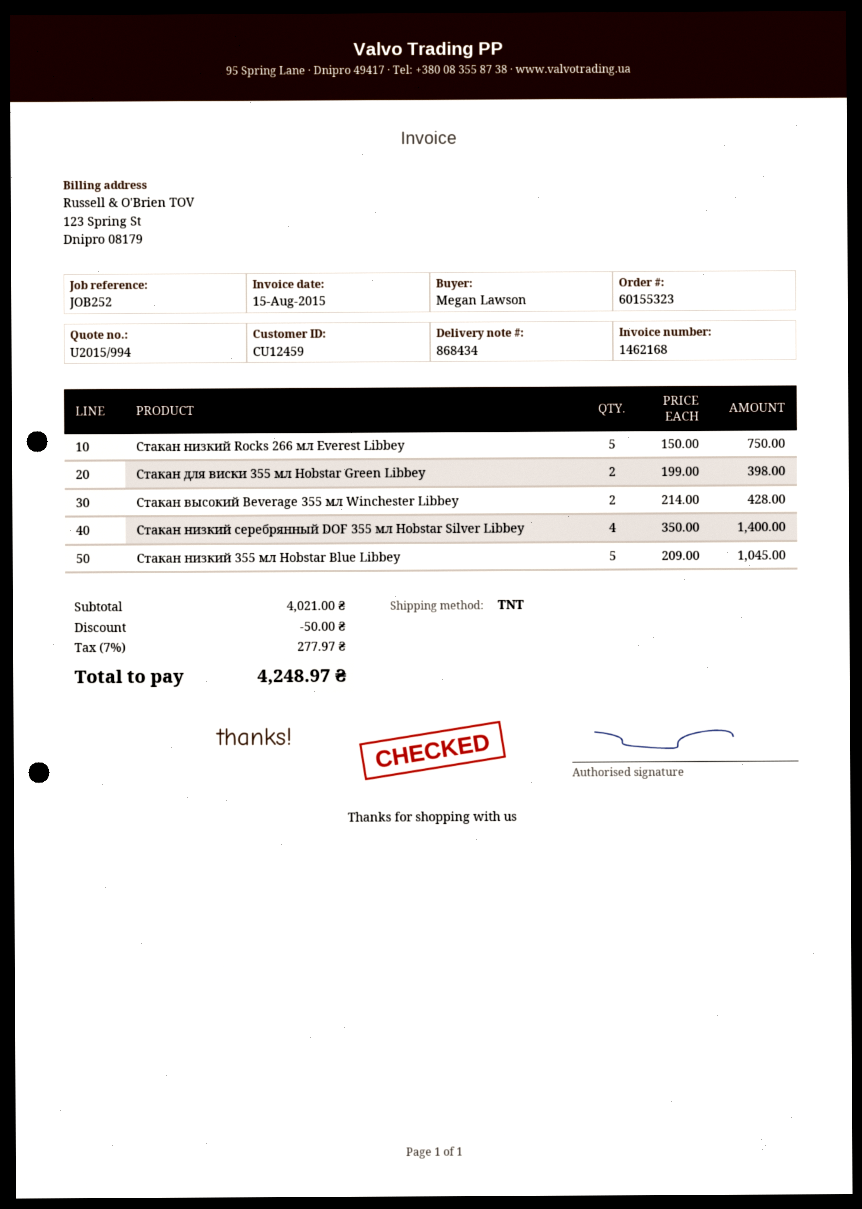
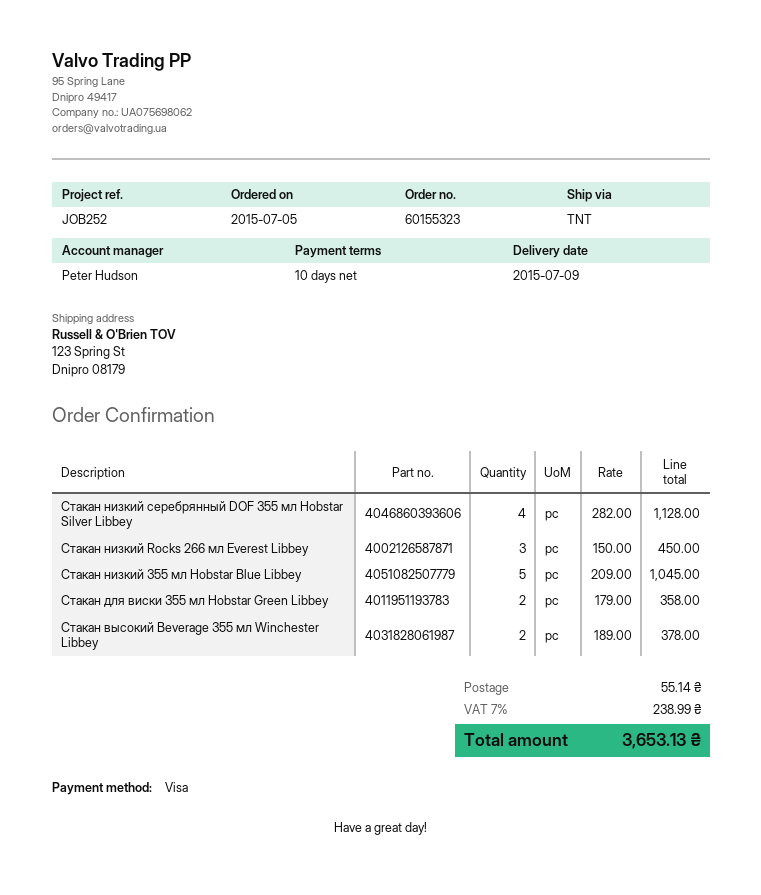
Стакан низкий Rocks 266 мл Everest Libbey: 5 x 150.00 = 750.00 -> 3 x 150.00 = 450.00
Стакан для виски 355 мл Hobstar Green Libbey: 2 x 199.00 = 398.00 -> 2 x 179.00 = 358.00
Стакан высокий Beverage 355 мл Winchester Libbey: 2 x 214.00 = 428.00 -> 2 x 189.00 = 378.00
Стакан низкий серебрянный DOF 355 мл Hobstar Silver Libbey: 4 x 350.00 = 1400.00 -> 4 x 282.00 = 1128.00
discount: 50.00 -> none
shipping: none -> 55.14
tax: 7% = 277.97 -> 7% = 238.99
total: 4248.97 -> 3653.13

